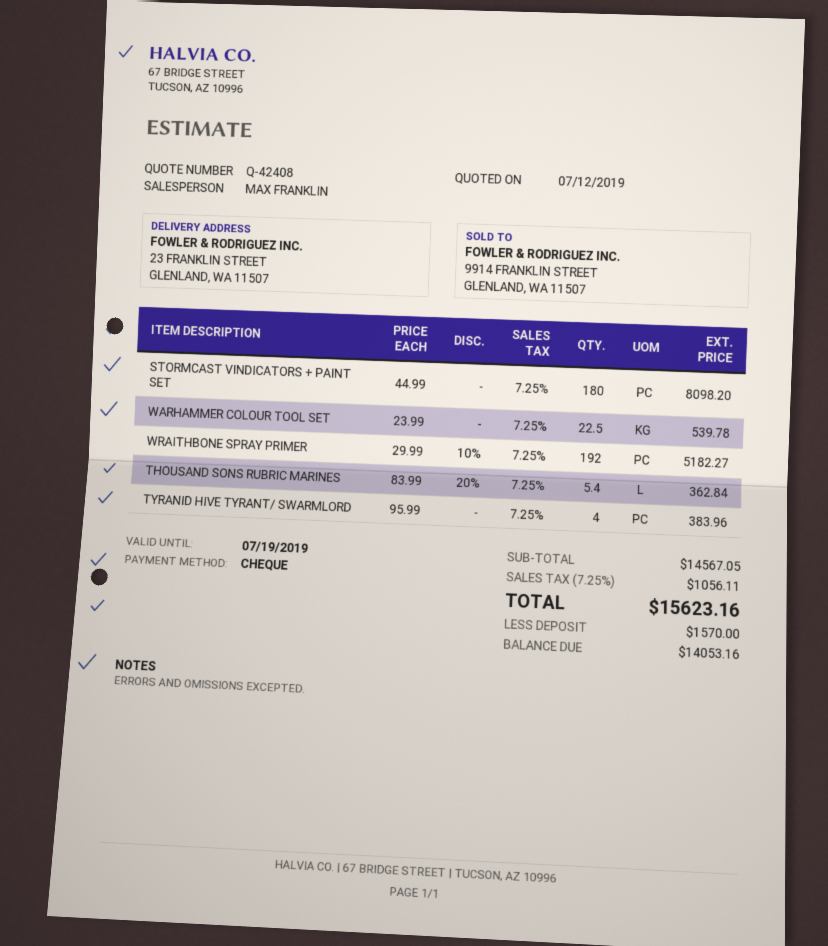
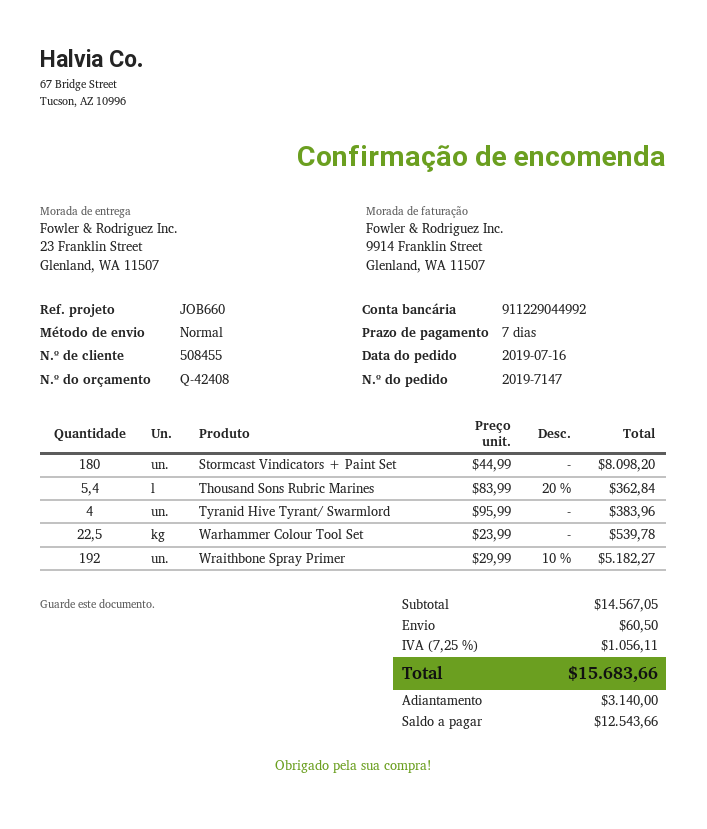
shipping: none -> 60.50
total: 15623.16 -> 15683.66
deposit: 1570.00 -> 3140.00
balance: 14053.16 -> 12543.66

